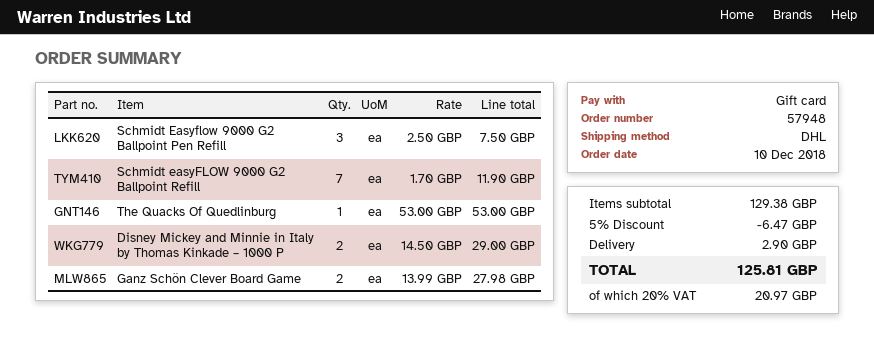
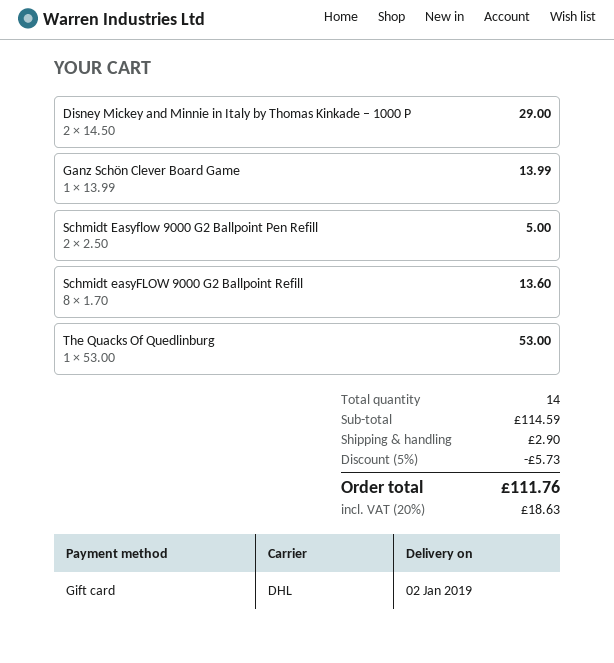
Schmidt Easyflow 9000 G2 Ballpoint Pen Refill: 3 x 2.50 = 7.50 -> 2 x 2.50 = 5.00
Schmidt easyFLOW 9000 G2 Ballpoint Refill: 7 x 1.70 = 11.90 -> 8 x 1.70 = 13.60
Ganz Schön Clever Board Game: 2 x 13.99 = 27.98 -> 1 x 13.99 = 13.99
subtotal: 129.38 -> 114.59
discount: 5% = 6.47 -> 5% = 5.73
tax: 20% = 20.97 -> 20% = 18.63
total: 125.81 -> 111.76

